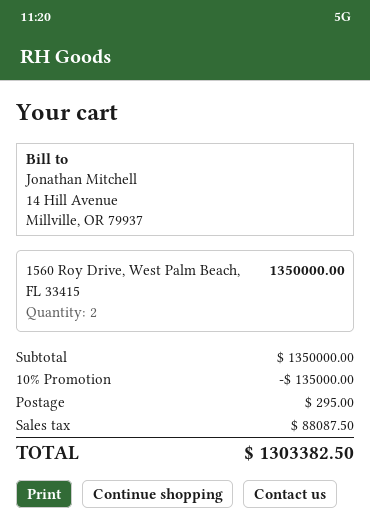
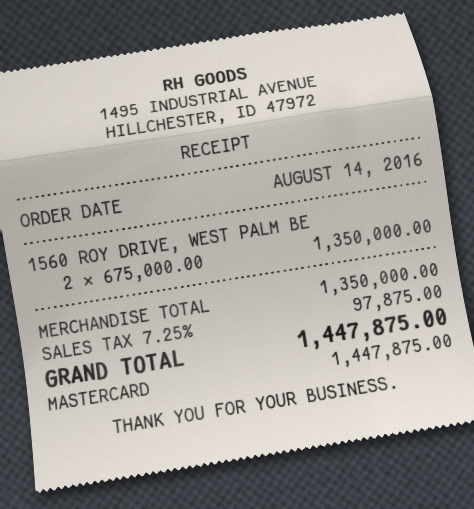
discount: 10% = 135000.00 -> none
shipping: 295.00 -> none
tax: 88087.50 -> 97875.00
total: 1303382.50 -> 1447875.00

